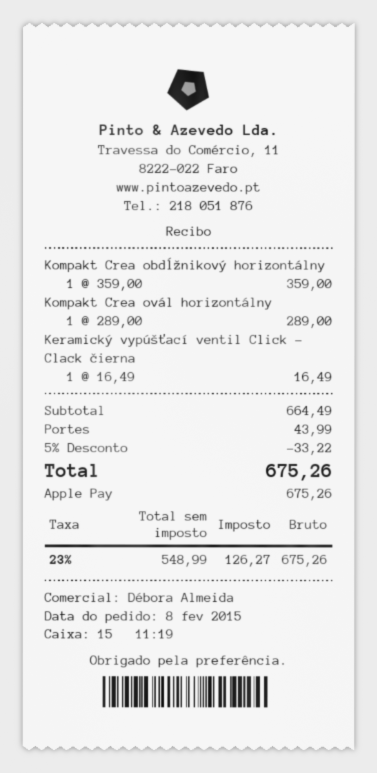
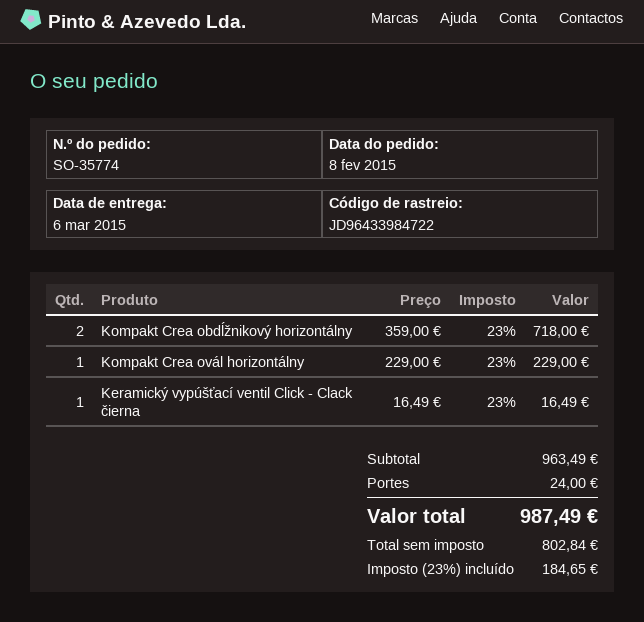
Kompakt Crea obdĺžnikový horizontálny: 1 x 359.00 = 359.00 -> 2 x 359.00 = 718.00
Kompakt Crea ovál horizontálny: 1 x 289.00 = 289.00 -> 1 x 229.00 = 229.00
subtotal: 664.49 -> 963.49
discount: 5% = 33.22 -> none
shipping: 43.99 -> 24.00
net: 548.99 -> 802.84
tax: 23% = 126.27 -> 23% = 184.65
total: 675.26 -> 987.49

